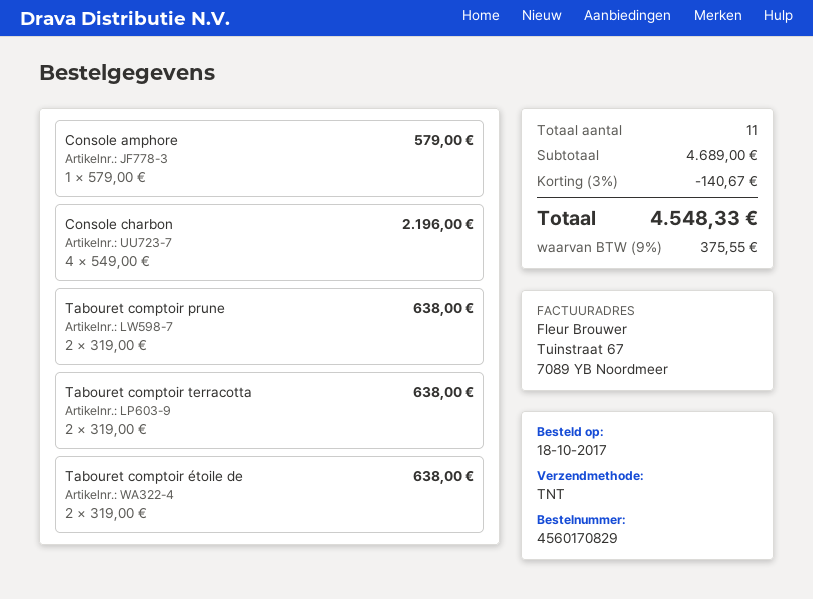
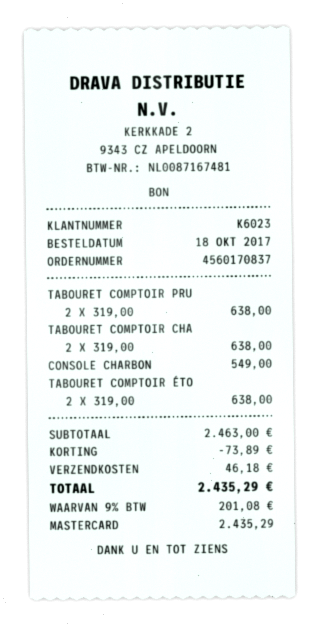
order number: 4560170829 -> 4560170837
Console amphore: 1 x 579.00 = 579.00 -> none
Console charbon: 4 x 549.00 = 2196.00 -> 1 x 549.00 = 549.00
Tabouret comptoir terracotta: 2 x 319.00 = 638.00 -> none
TABOURET COMPTOIR CHA: none -> 2 x 319.00 = 638.00
subtotal: 4689.00 -> 2463.00
discount: 140.67 -> 73.89
shipping: none -> 46.18
tax: 9% = 375.55 -> 9% = 201.08
total: 4548.33 -> 2435.29

